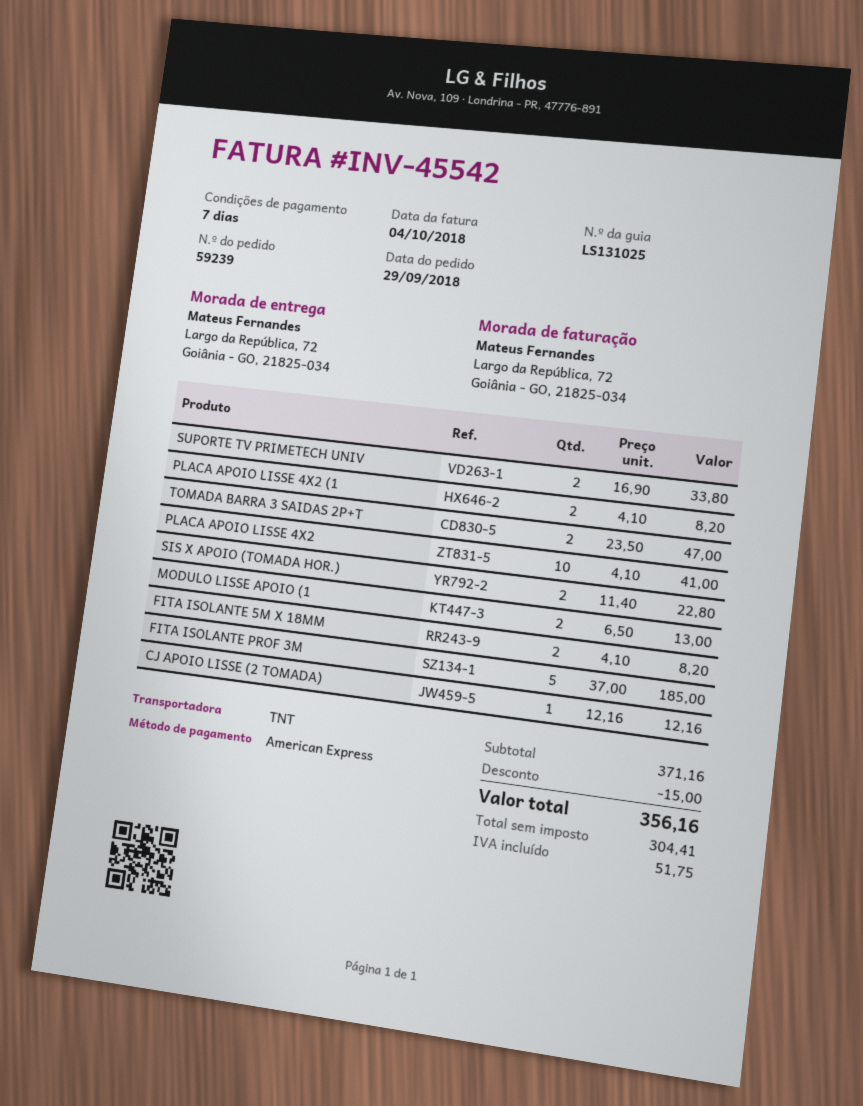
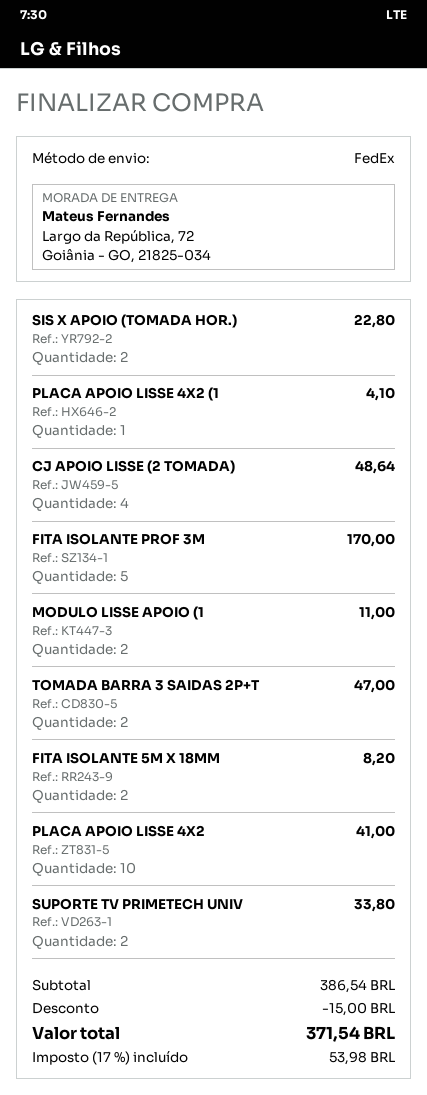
shipping method: TNT -> FedEx
PLACA APOIO LISSE 4X2 (1: 2 for 8.20 -> 1 for 4.10
MODULO LISSE APOIO (1: 2 for 13.00 -> 2 for 11.00
FITA ISOLANTE PROF 3M: 5 for 185.00 -> 5 for 170.00
CJ APOIO LISSE (2 TOMADA): 1 for 12.16 -> 4 for 48.64
subtotal: 371.16 -> 386.54
tax: 51.75 -> 53.98
total: 356.16 -> 371.54

